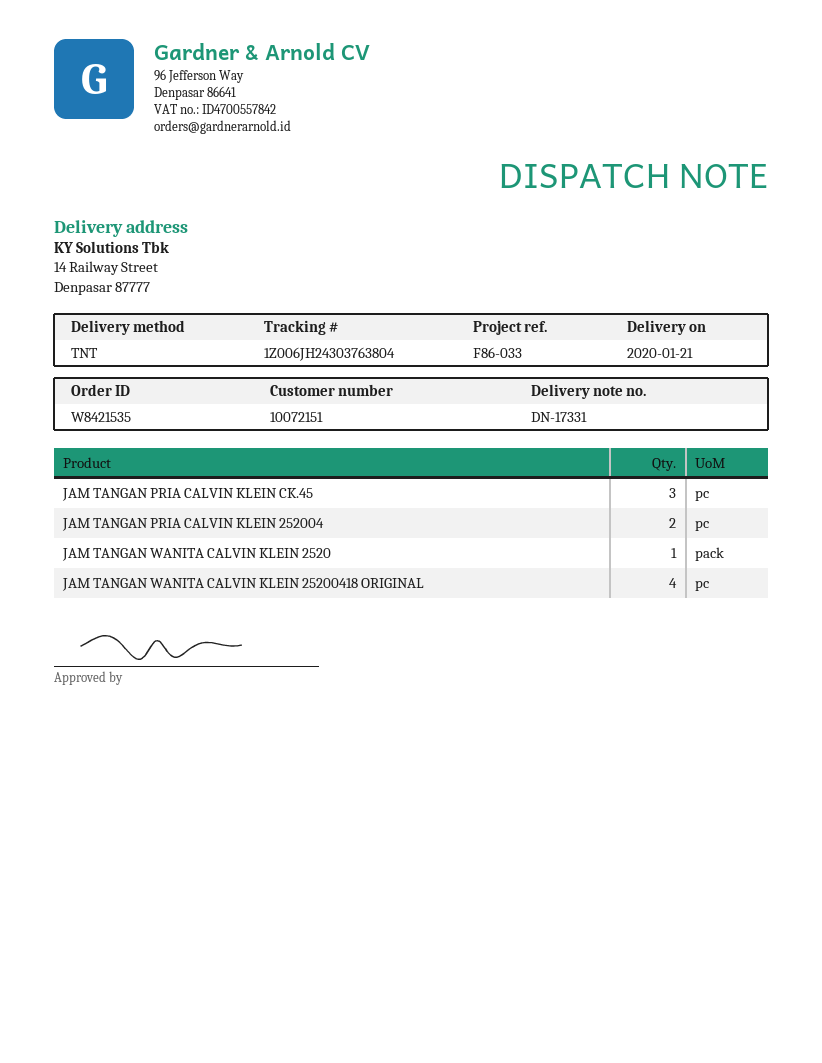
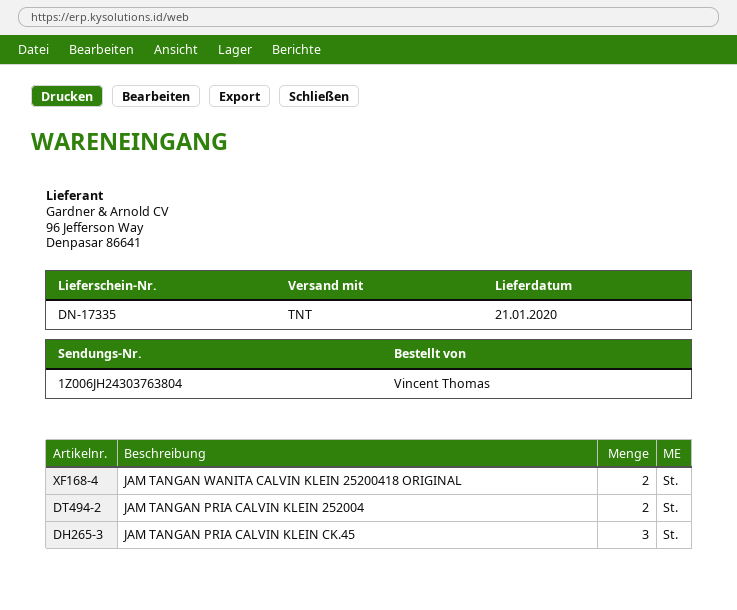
delivery note number: DN-17331 -> DN-17335
JAM TANGAN WANITA CALVIN KLEIN 2520: 1 -> none
JAM TANGAN WANITA CALVIN KLEIN 25200418 ORIGINAL: 4 -> 2

